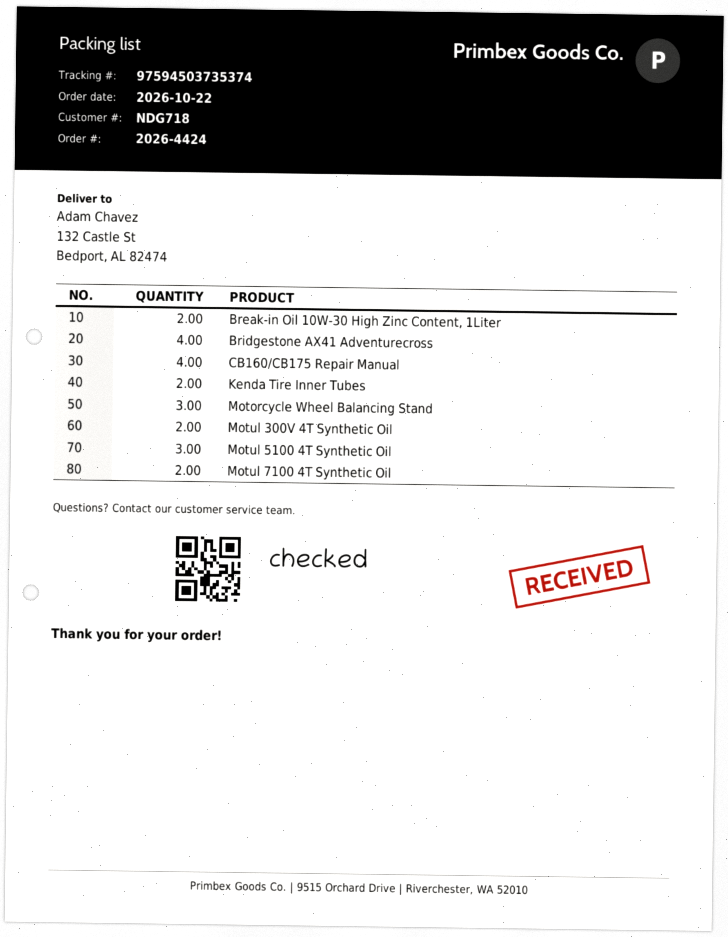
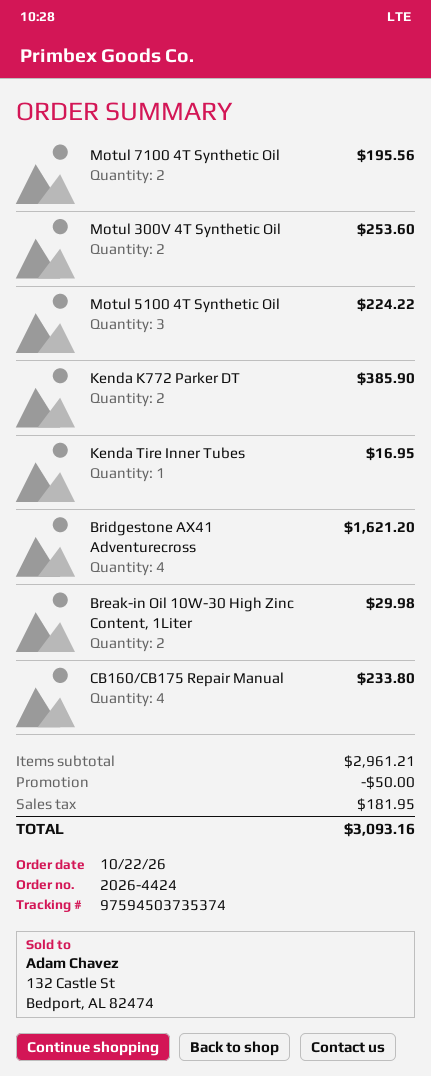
Kenda Tire Inner Tubes: 2 -> 1
Motorcycle Wheel Balancing Stand: 3 -> none
Kenda K772 Parker DT: none -> 2

